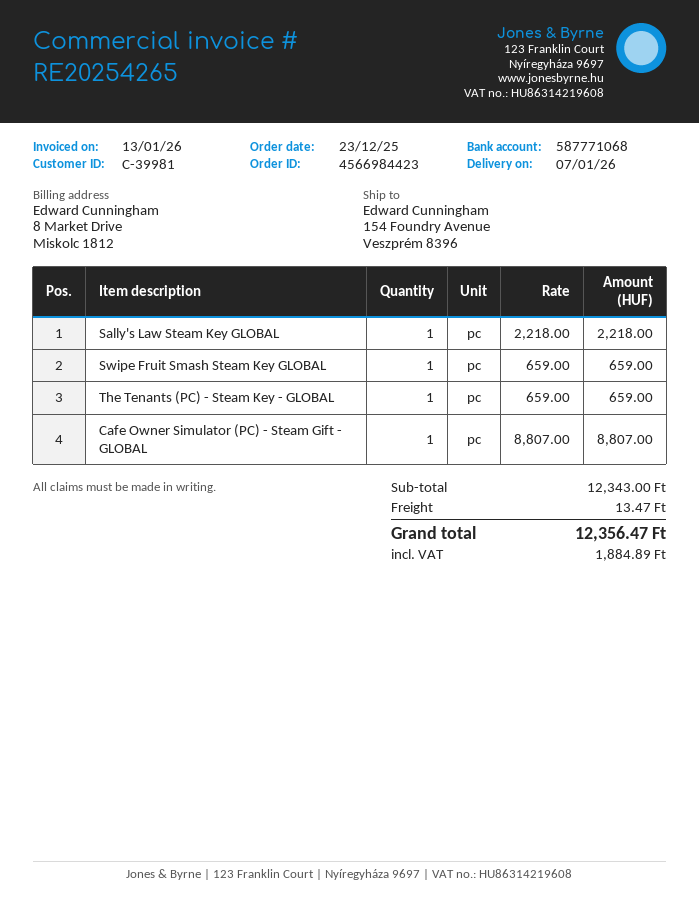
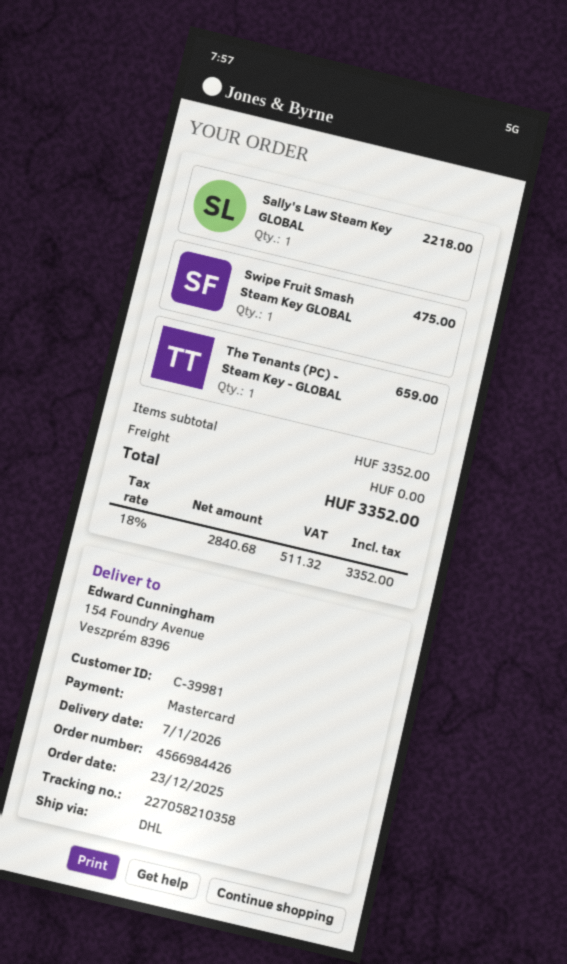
order number: 4566984423 -> 4566984426
Swipe Fruit Smash Steam Key GLOBAL: 1 for 659.00 -> 1 for 475.00
Cafe Owner Simulator (PC) - Steam Gift - GLOBAL: 1 for 8807.00 -> none
subtotal: 12343.00 -> 3352.00
shipping: 13.47 -> 0.00
tax: 1884.89 -> 511.32
total: 12356.47 -> 3352.00

